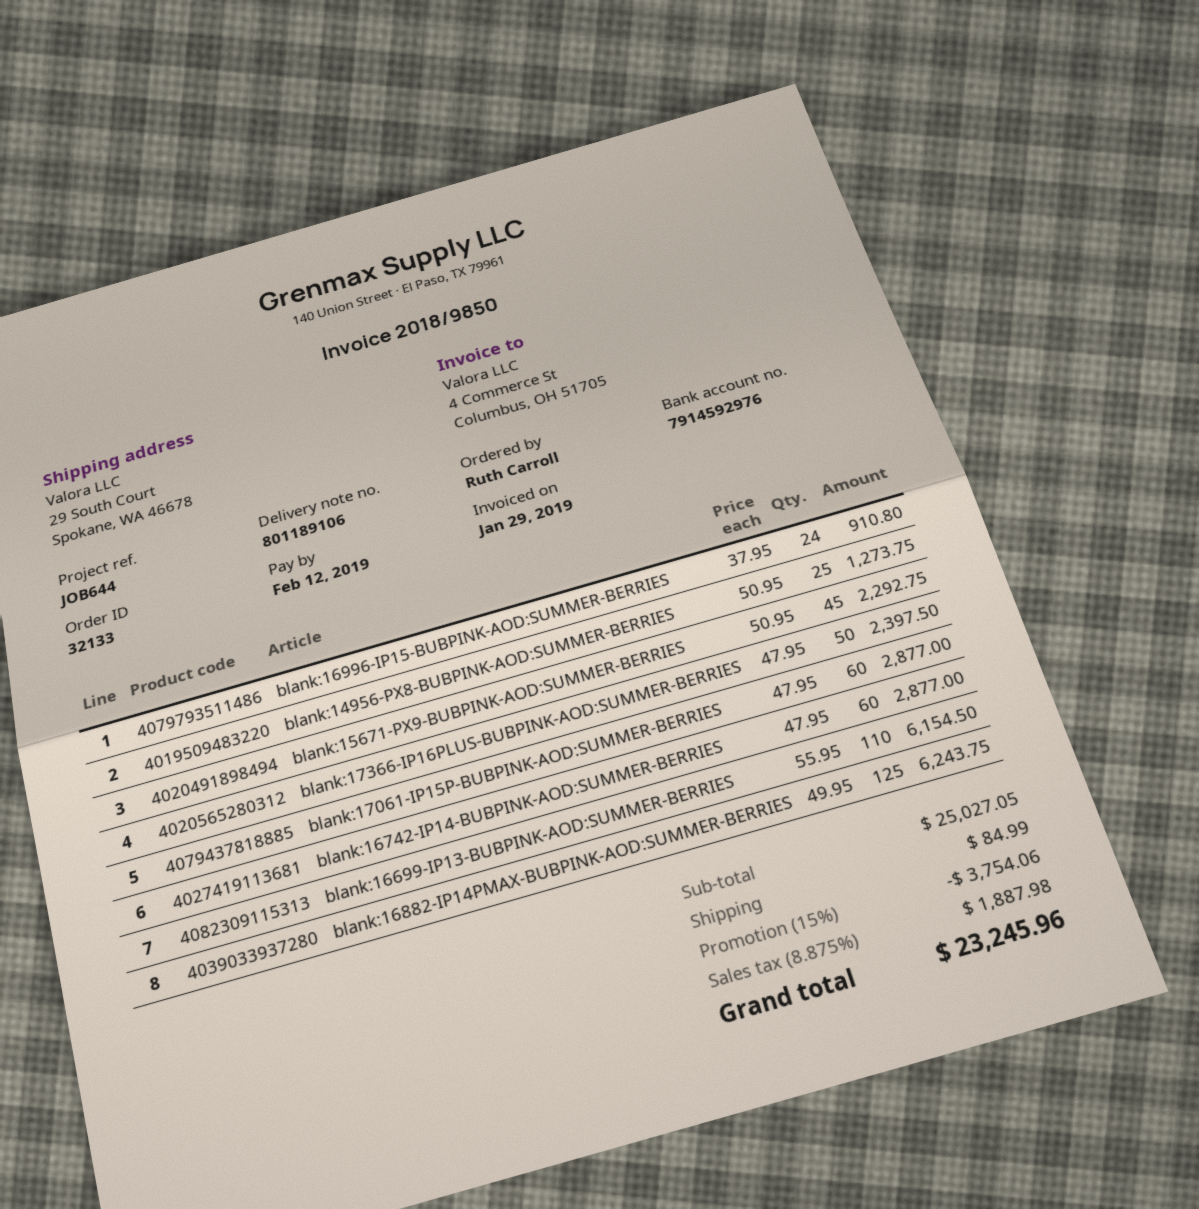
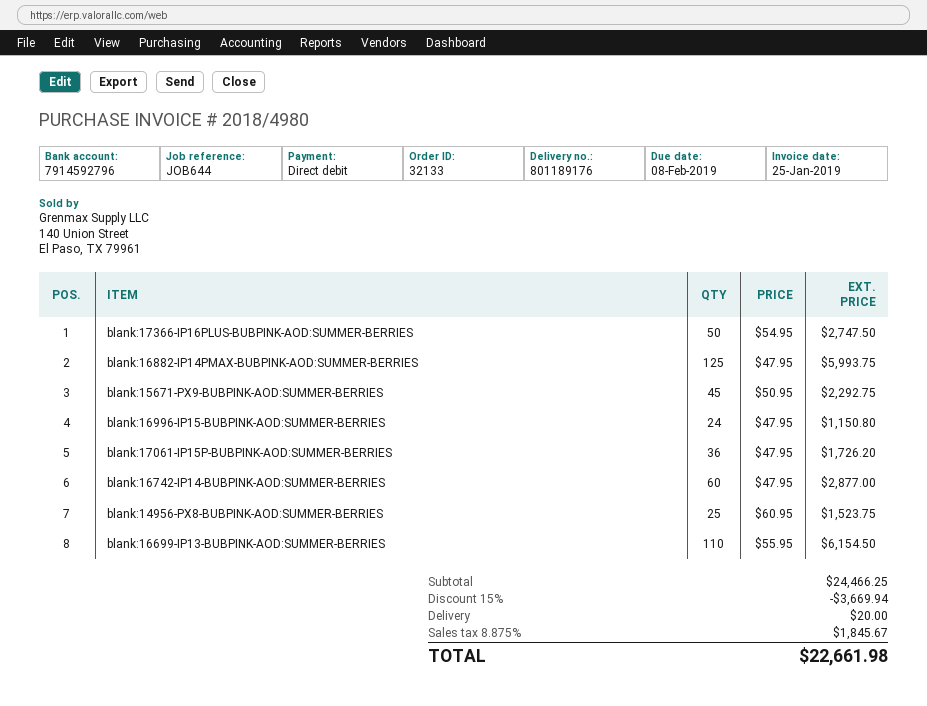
delivery note number: 801189106 -> 801189176
invoice number: 2018/9850 -> 2018/4980
invoice date: 2019-01-29 -> 2019-01-25
due date: 2019-02-12 -> 2019-02-08
bank account: 7914592976 -> 7914592796
blank:16996-IP15-BUBPINK-AOD:SUMMER-BERRIES: 24 x 37.95 = 910.80 -> 24 x 47.95 = 1150.80
blank:14956-PX8-BUBPINK-AOD:SUMMER-BERRIES: 25 x 50.95 = 1273.75 -> 25 x 60.95 = 1523.75
blank:17366-IP16PLUS-BUBPINK-AOD:SUMMER-BERRIES: 50 x 47.95 = 2397.50 -> 50 x 54.95 = 2747.50
blank:17061-IP15P-BUBPINK-AOD:SUMMER-BERRIES: 60 x 47.95 = 2877.00 -> 36 x 47.95 = 1726.20
blank:16882-IP14PMAX-BUBPINK-AOD:SUMMER-BERRIES: 125 x 49.95 = 6243.75 -> 125 x 47.95 = 5993.75
subtotal: 25027.05 -> 24466.25
discount: 15% = 3754.06 -> 15% = 3669.94
shipping: 84.99 -> 20.00
tax: 8.875% = 1887.98 -> 8.875% = 1845.67
total: 23245.96 -> 22661.98

